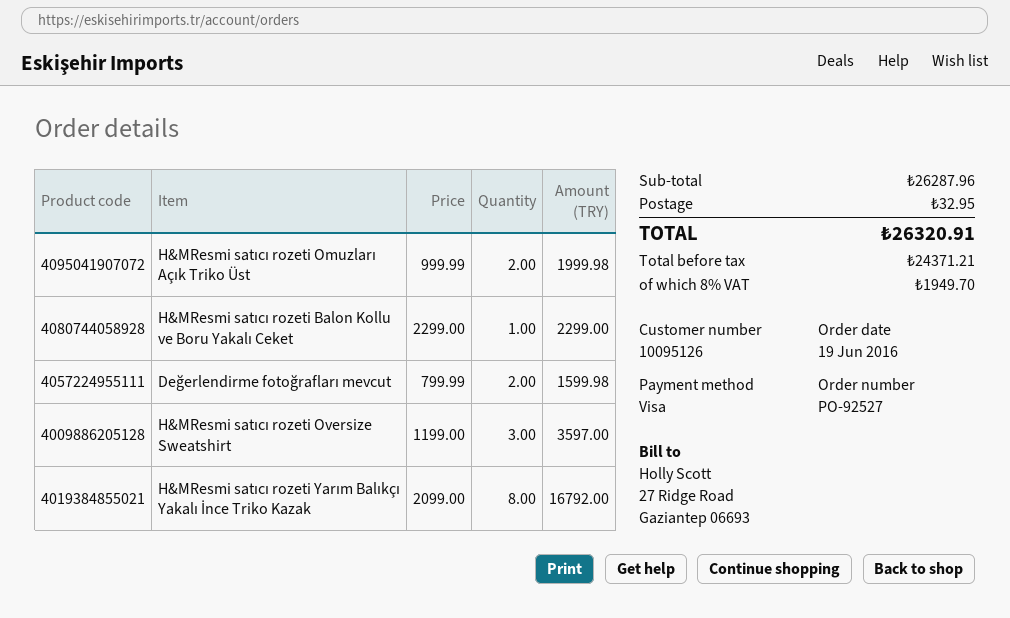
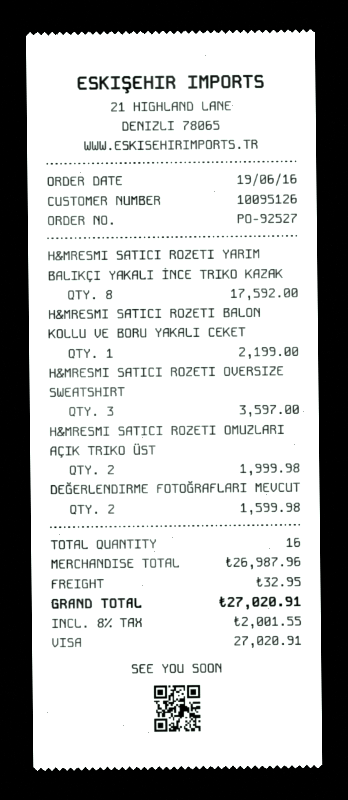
H&MResmi satıcı rozeti Balon Kollu ve Boru Yakalı Ceket: 1 for 2299.00 -> 1 for 2199.00
H&MResmi satıcı rozeti Yarım Balıkçı Yakalı İnce Triko Kazak: 8 for 16792.00 -> 8 for 17592.00
subtotal: 26287.96 -> 26987.96
tax: 8% = 1949.70 -> 8% = 2001.55
total: 26320.91 -> 27020.91

